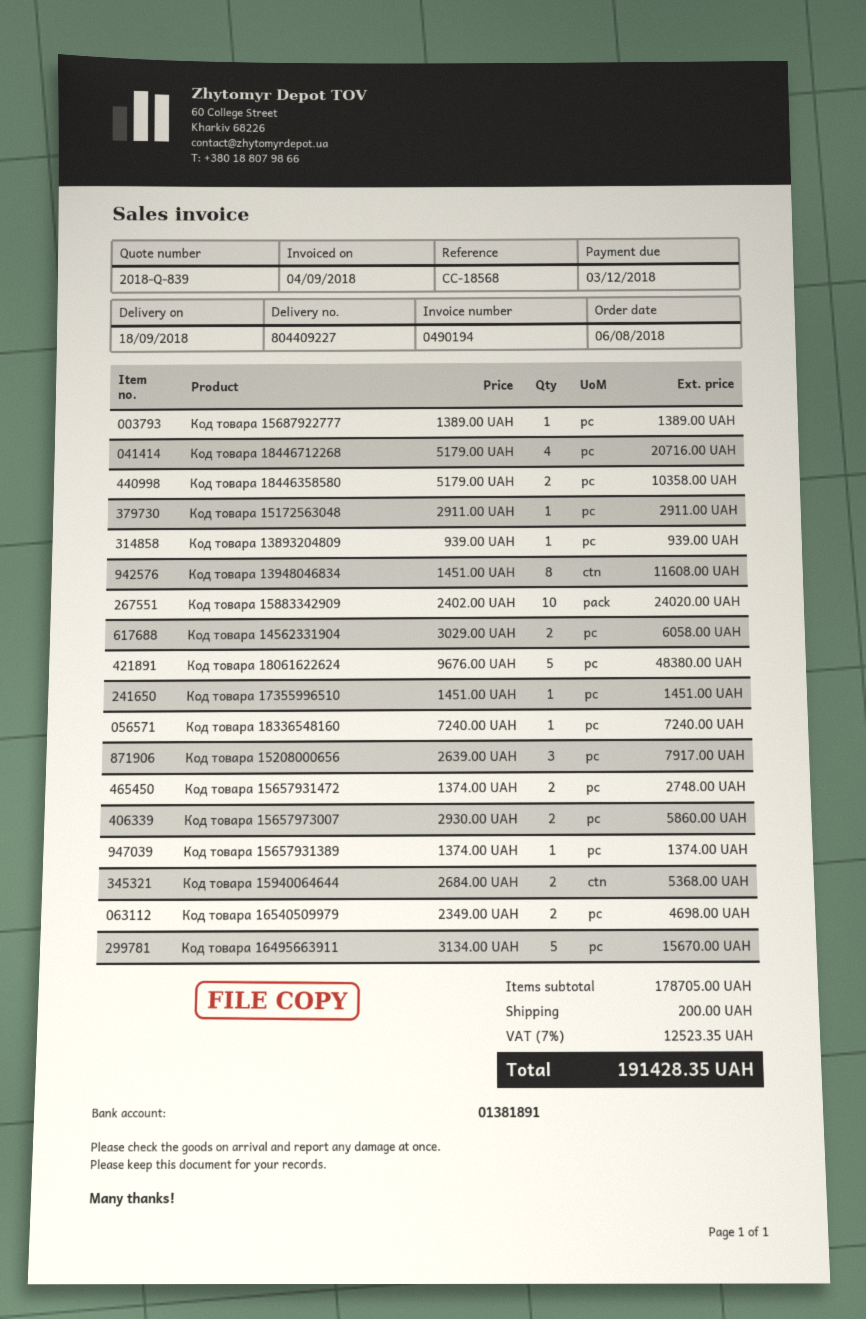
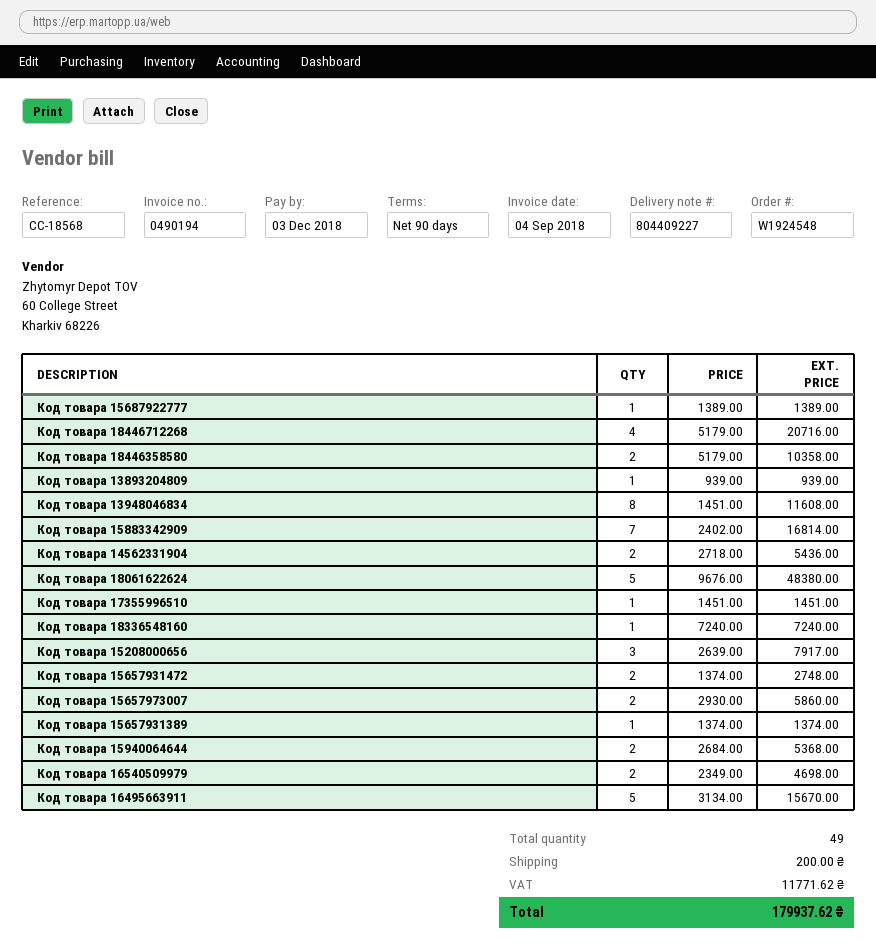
Код товара 15172563048: 1 x 2911.00 = 2911.00 -> none
Код товара 15883342909: 10 x 2402.00 = 24020.00 -> 7 x 2402.00 = 16814.00
Код товара 14562331904: 2 x 3029.00 = 6058.00 -> 2 x 2718.00 = 5436.00
tax: 12523.35 -> 11771.62
total: 191428.35 -> 179937.62

